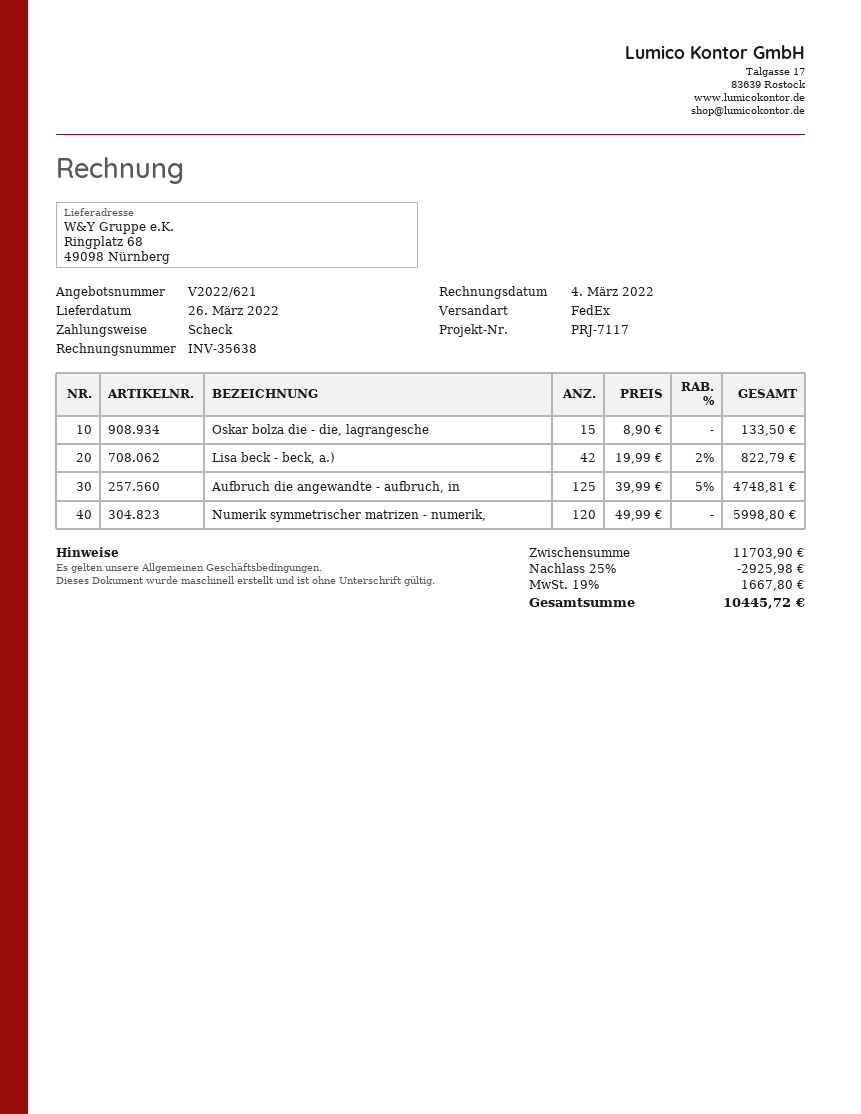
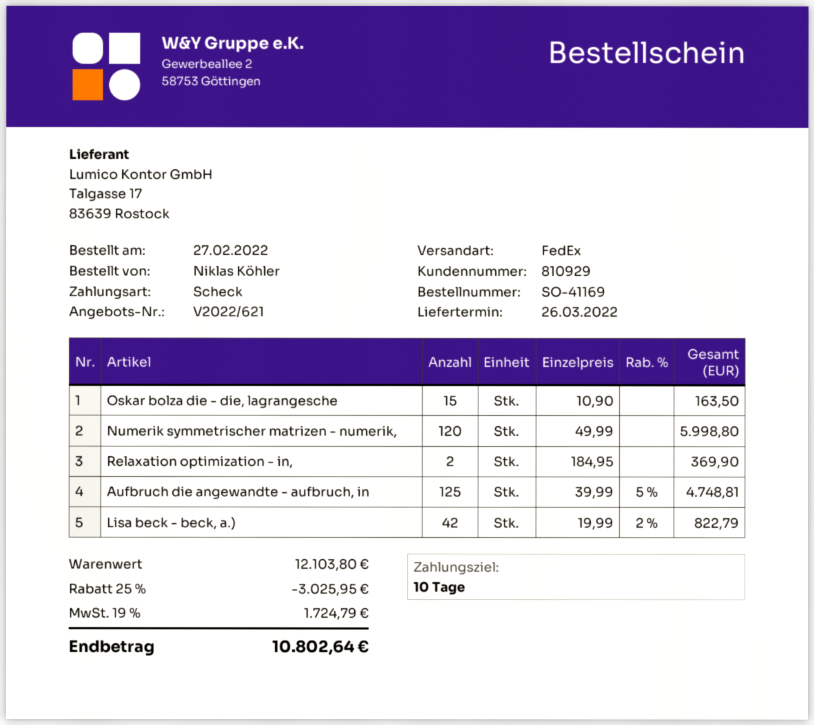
Oskar bolza die - die, lagrangesche: 15 x 8.90 = 133.50 -> 15 x 10.90 = 163.50
Relaxation optimization - in,: none -> 2 x 184.95 = 369.90
subtotal: 11703.90 -> 12103.80
discount: 25% = 2925.98 -> 25% = 3025.95
tax: 19% = 1667.80 -> 19% = 1724.79
total: 10445.72 -> 10802.64

